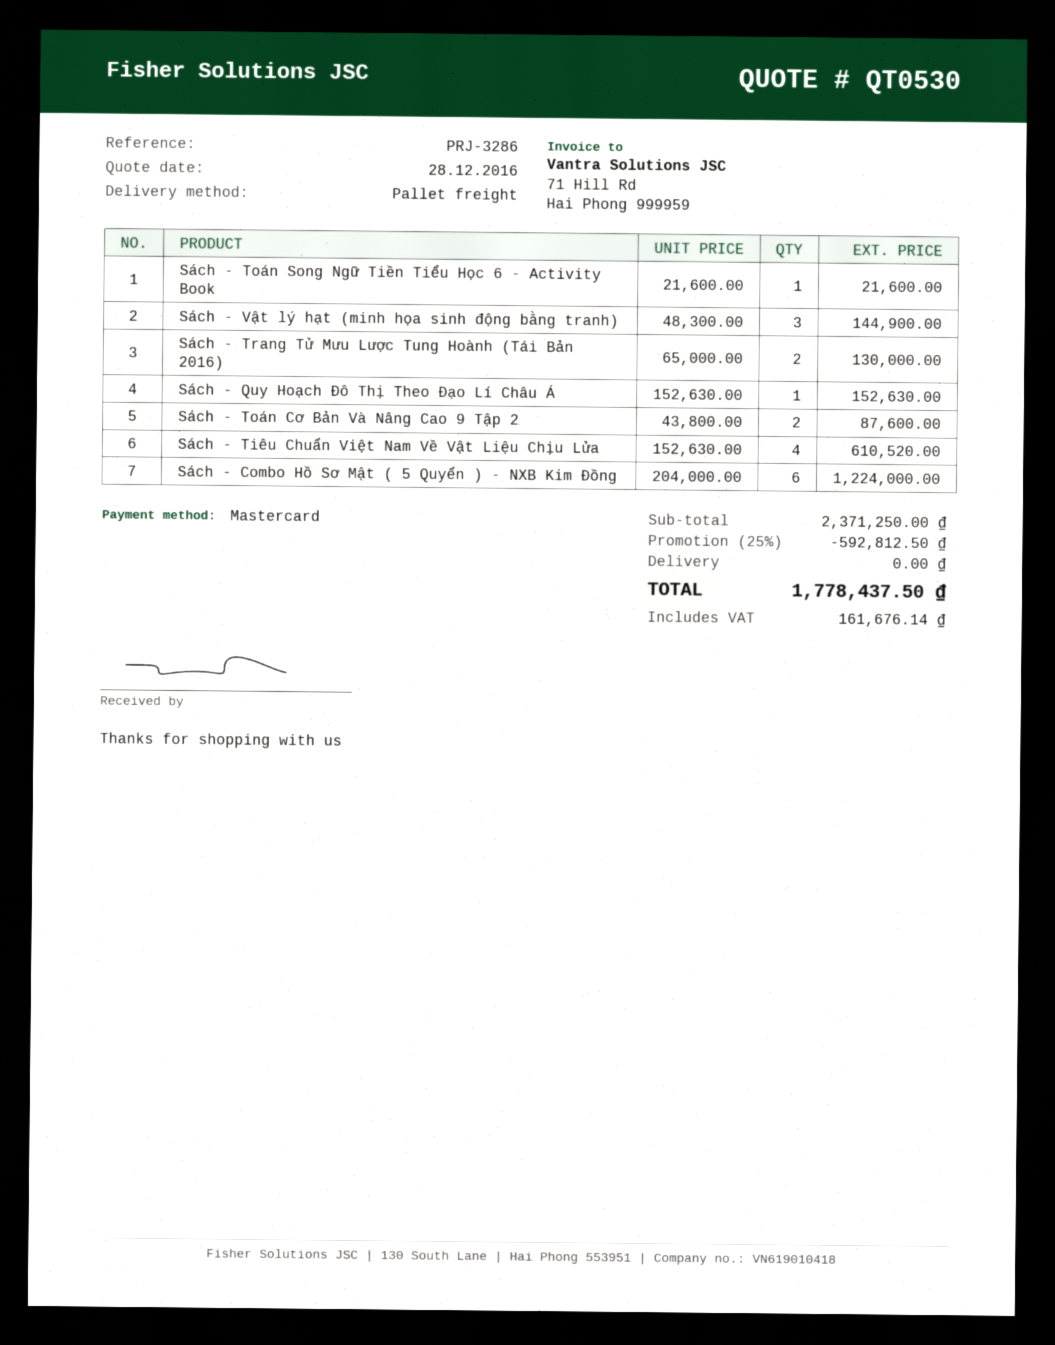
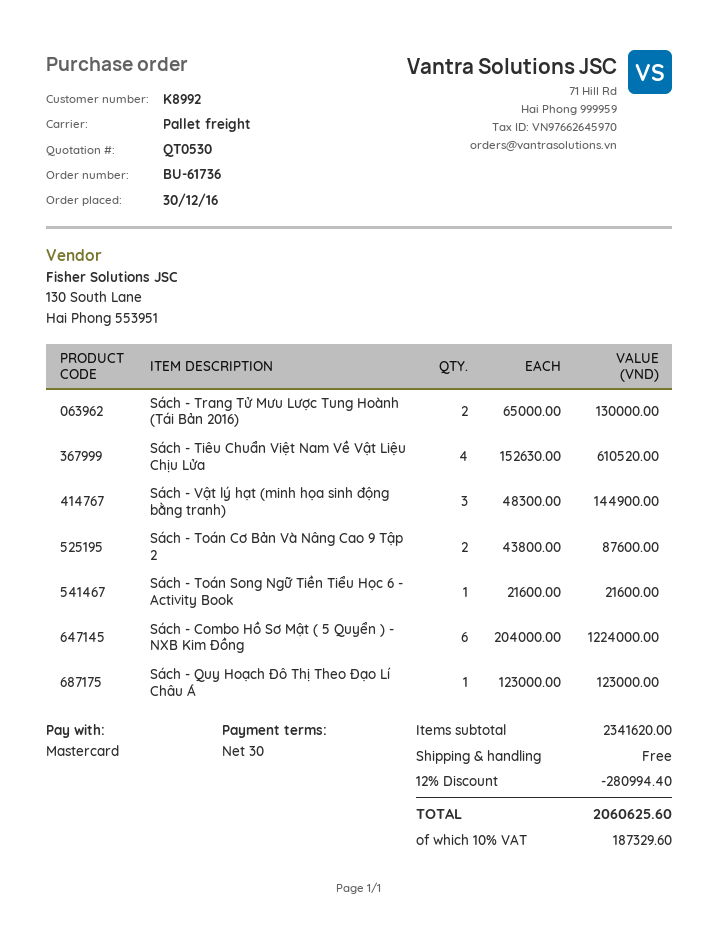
Sách - Quy Hoạch Đô Thị Theo Đạo Lí Châu Á: 1 x 152630.00 = 152630.00 -> 1 x 123000.00 = 123000.00
subtotal: 2371250.00 -> 2341620.00
discount: 25% = 592812.50 -> 12% = 280994.40
tax: 161676.14 -> 187329.60
total: 1778437.50 -> 2060625.60

